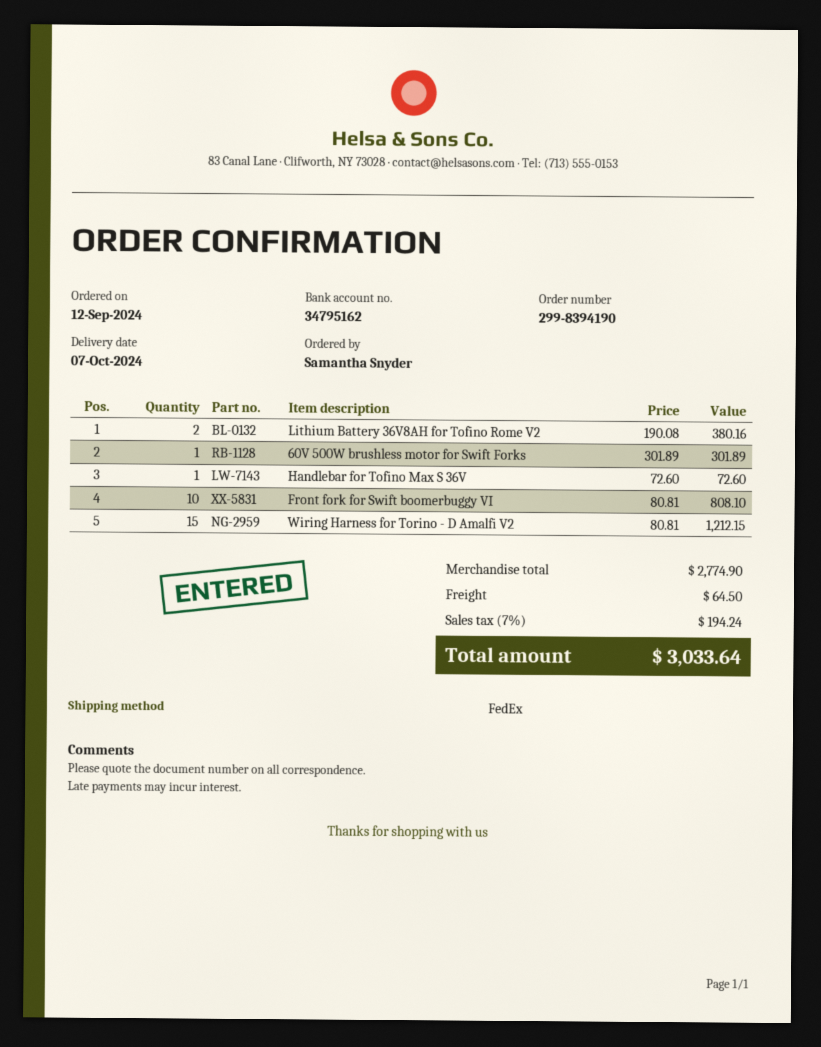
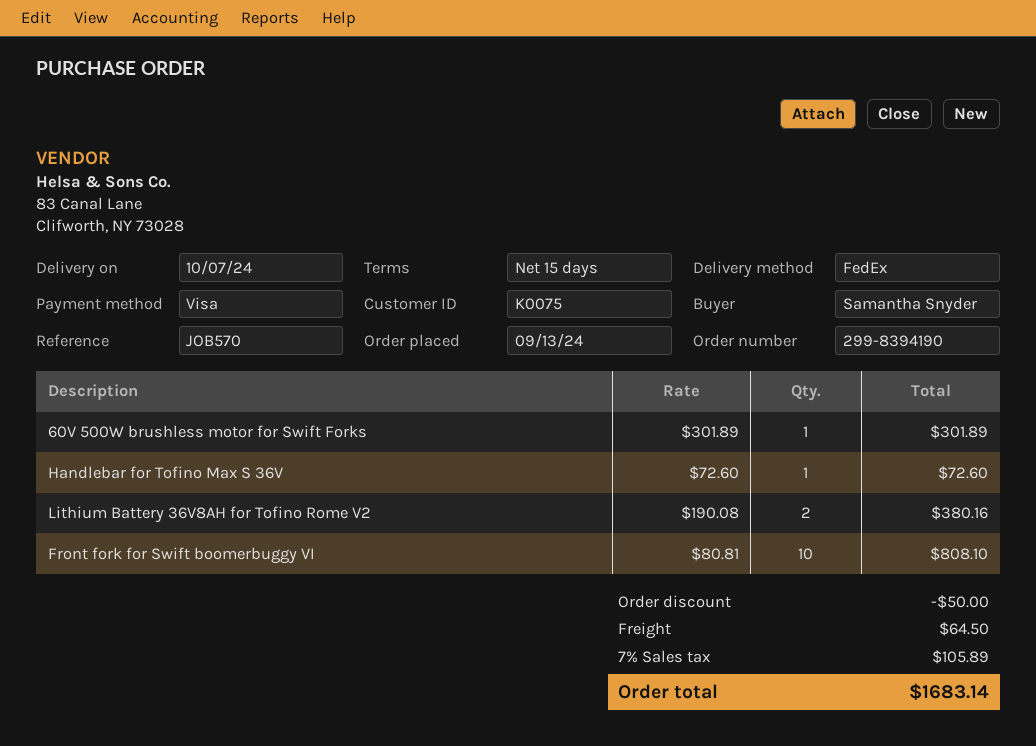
order date: 2024-09-12 -> 2024-09-13
Wiring Harness for Torino - D Amalfi V2: 15 x 80.81 = 1212.15 -> none
discount: none -> 50.00
tax: 7% = 194.24 -> 7% = 105.89
total: 3033.64 -> 1683.14

